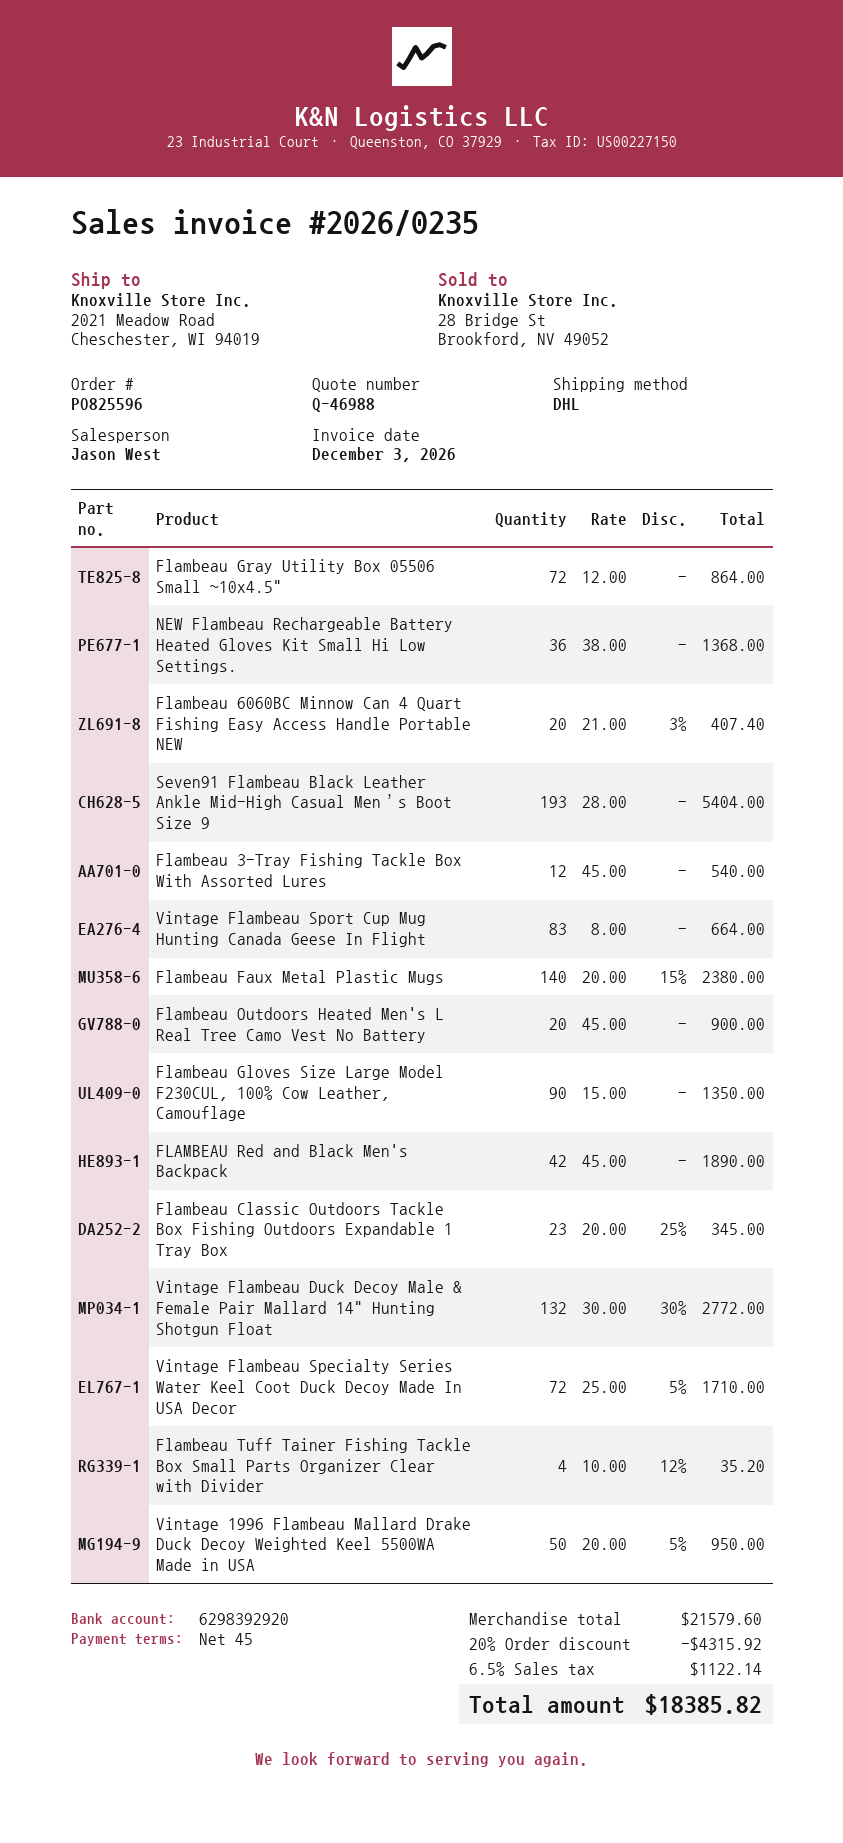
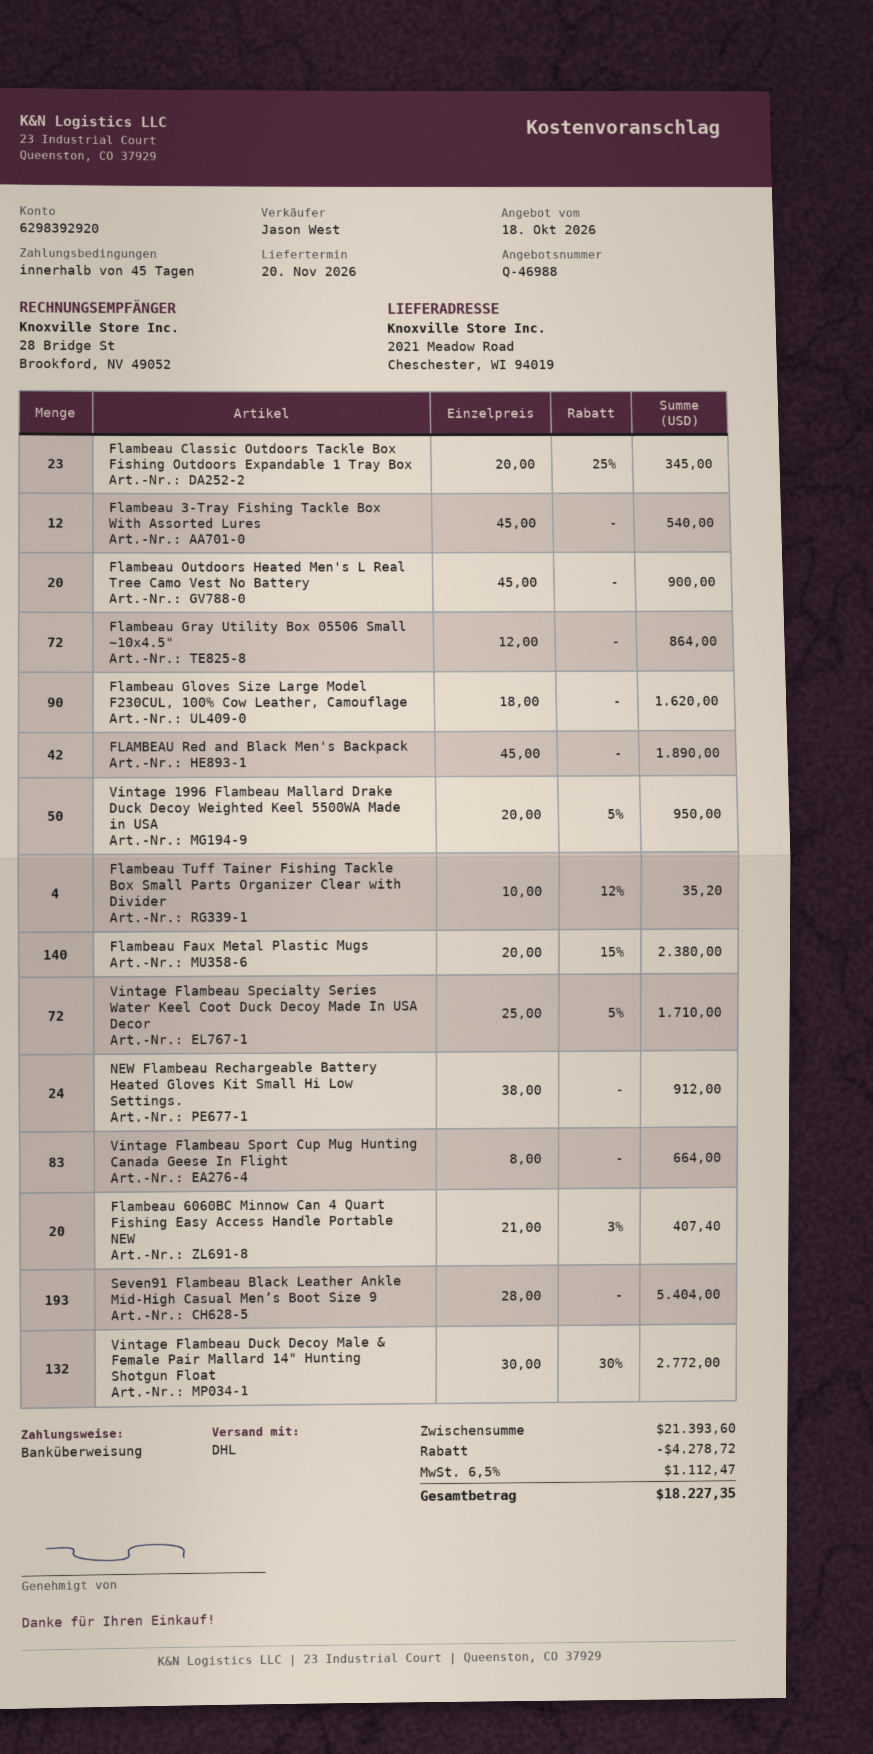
NEW Flambeau Rechargeable Battery Heated Gloves Kit Small Hi Low Settings.: 36 x 38.00 = 1368.00 -> 24 x 38.00 = 912.00
Flambeau Gloves Size Large Model F230CUL, 100% Cow Leather, Camouflage: 90 x 15.00 = 1350.00 -> 90 x 18.00 = 1620.00
subtotal: 21579.60 -> 21393.60
discount: 4315.92 -> 4278.72
tax: 6.5% = 1122.14 -> 6.5% = 1112.47
total: 18385.82 -> 18227.35

